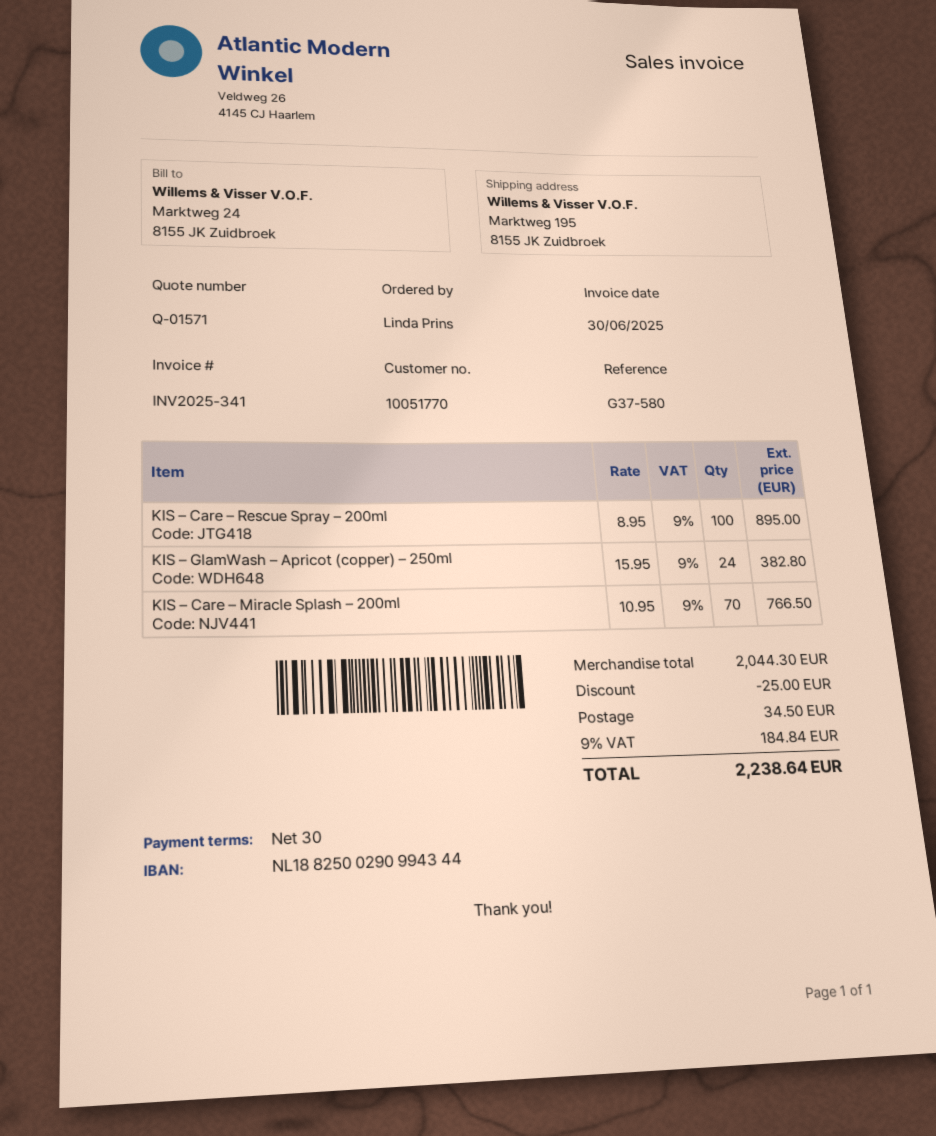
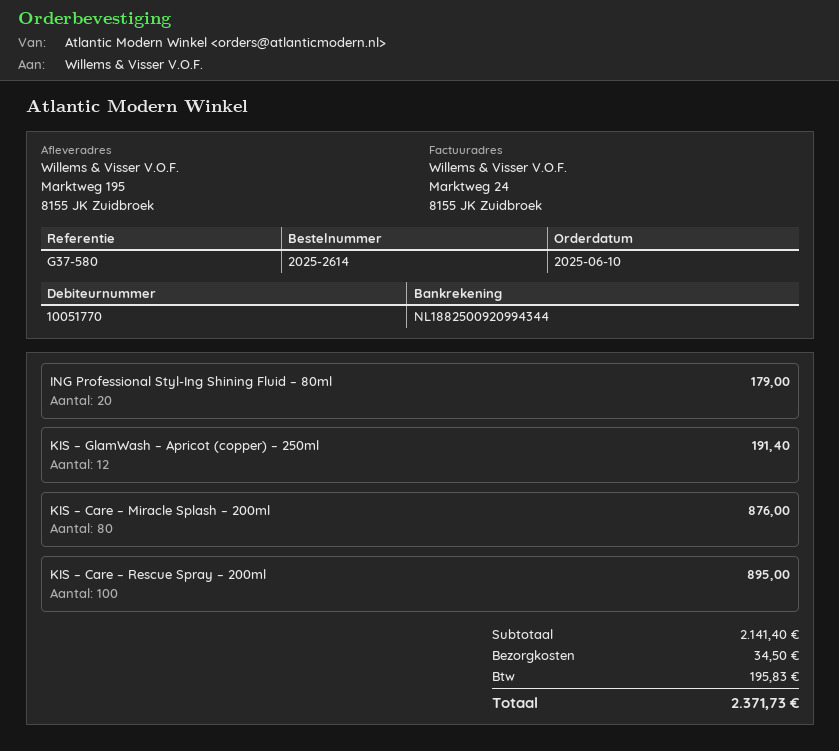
bank account: NL1882500290994344 -> NL1882500920994344
KIS – GlamWash – Apricot (copper) – 250ml: 24 for 382.80 -> 12 for 191.40
KIS – Care – Miracle Splash – 200ml: 70 for 766.50 -> 80 for 876.00
ING Professional Styl-Ing Shining Fluid – 80ml: none -> 20 for 179.00
subtotal: 2044.30 -> 2141.40
discount: 25.00 -> none
tax: 184.84 -> 195.83
total: 2238.64 -> 2371.73

